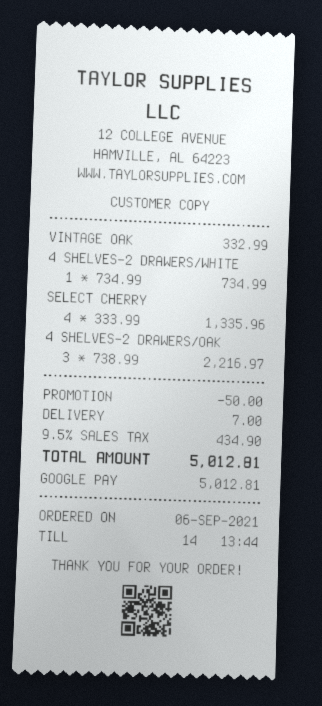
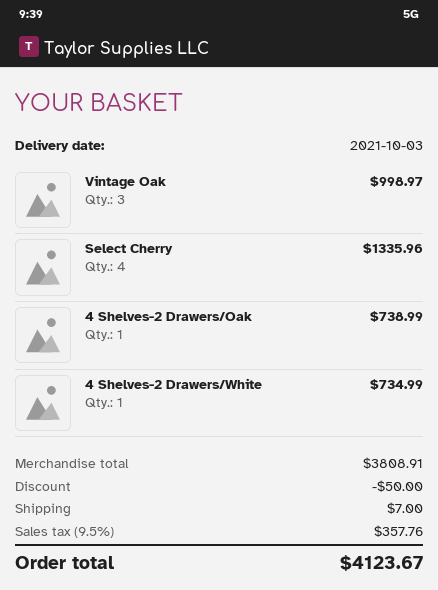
VINTAGE OAK: 1 for 332.99 -> 3 for 998.97
4 SHELVES-2 DRAWERS/OAK: 3 for 2216.97 -> 1 for 738.99
tax: 9.5% = 434.90 -> 9.5% = 357.76
total: 5012.81 -> 4123.67

